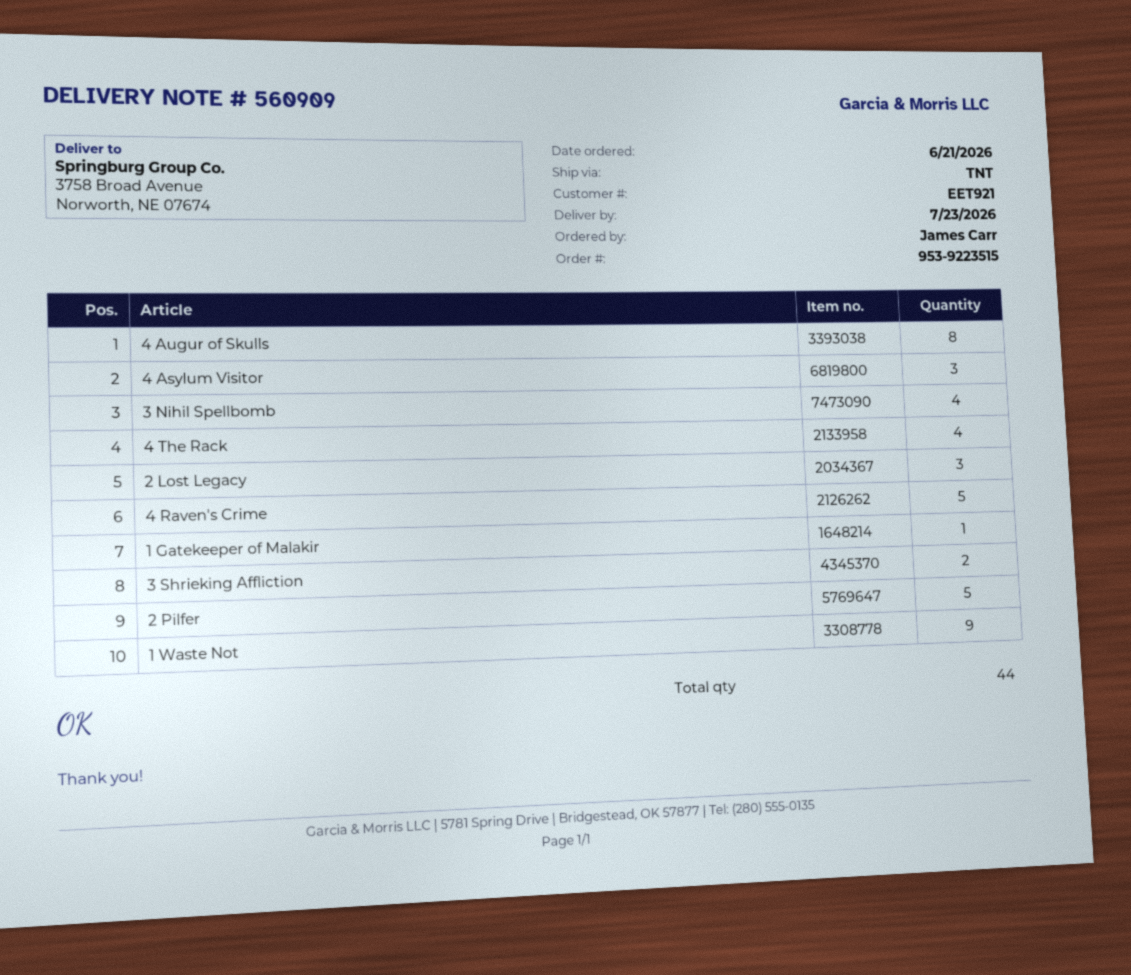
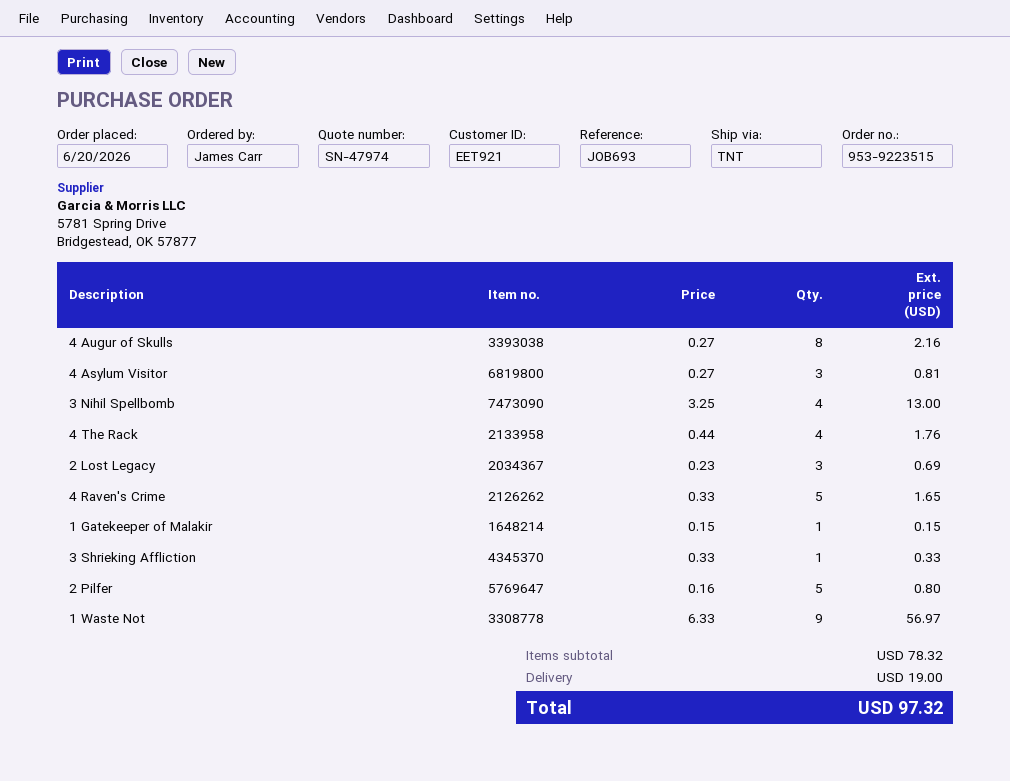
order date: 2026-06-21 -> 2026-06-20
3 Shrieking Affliction: 2 -> 1

